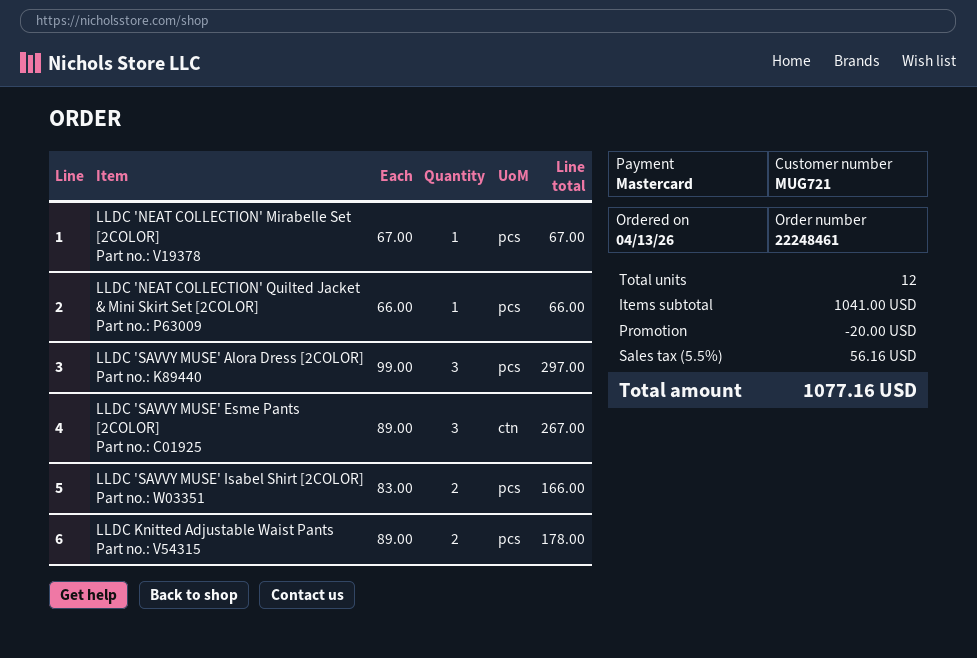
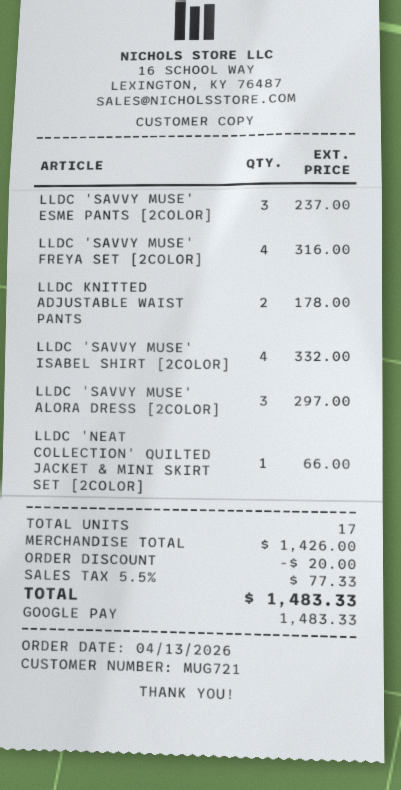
payment method: Mastercard -> Google Pay
LLDC 'NEAT COLLECTION' Mirabelle Set [2COLOR]: 1 for 67.00 -> none
LLDC 'SAVVY MUSE' Esme Pants [2COLOR]: 3 for 267.00 -> 3 for 237.00
LLDC 'SAVVY MUSE' Isabel Shirt [2COLOR]: 2 for 166.00 -> 4 for 332.00
LLDC 'SAVVY MUSE' FREYA SET [2COLOR]: none -> 4 for 316.00
total quantity: 12 -> 17
subtotal: 1041.00 -> 1426.00
tax: 5.5% = 56.16 -> 5.5% = 77.33
total: 1077.16 -> 1483.33

